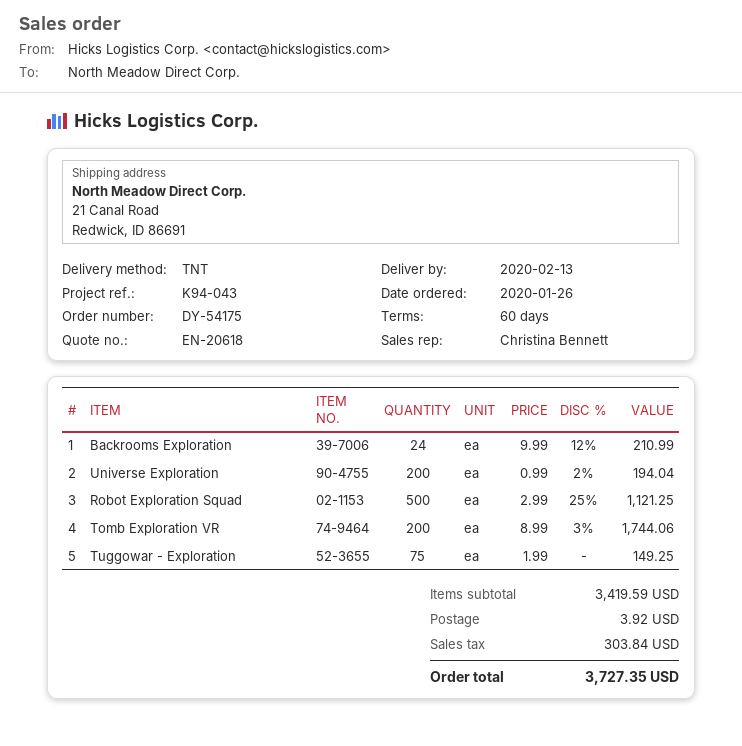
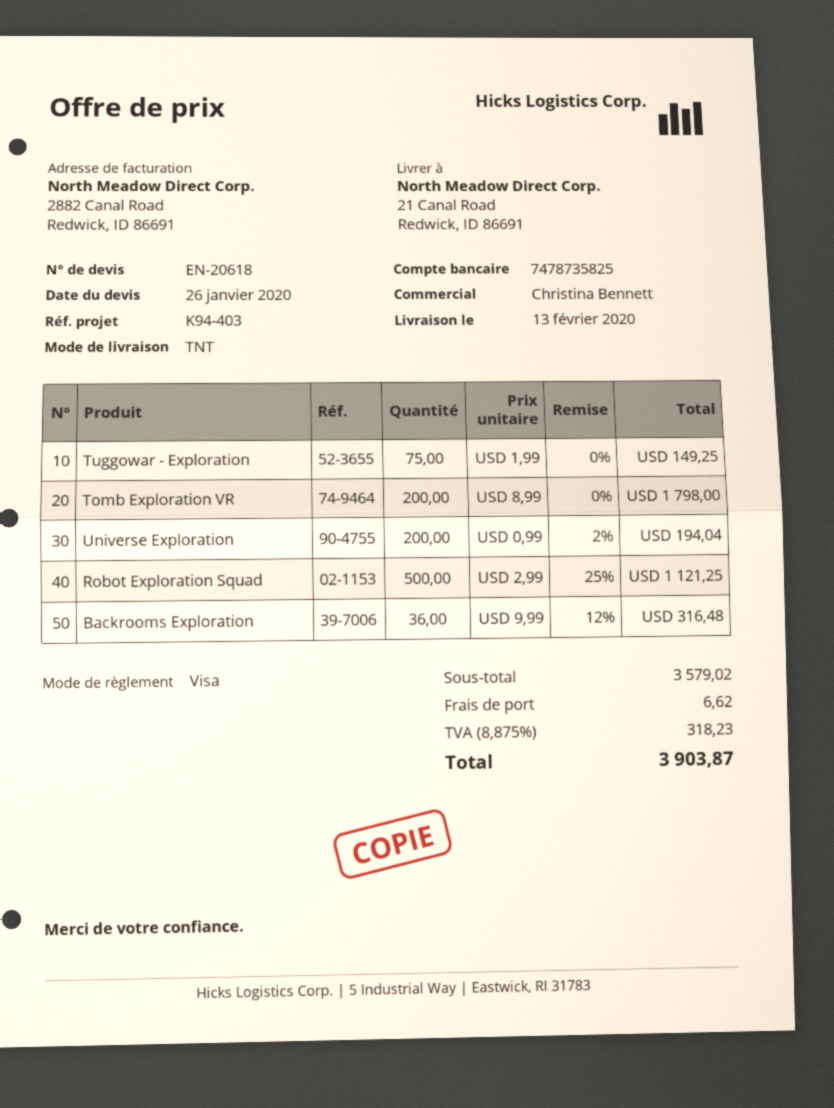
reference: K94-043 -> K94-403
Backrooms Exploration: 24 x 9.99 - 12% = 210.99 -> 36 x 9.99 - 12% = 316.48
Tomb Exploration VR: 200 x 8.99 - 3% = 1744.06 -> 200 x 8.99 = 1798.00
subtotal: 3419.59 -> 3579.02
shipping: 3.92 -> 6.62
tax: 303.84 -> 318.23
total: 3727.35 -> 3903.87

